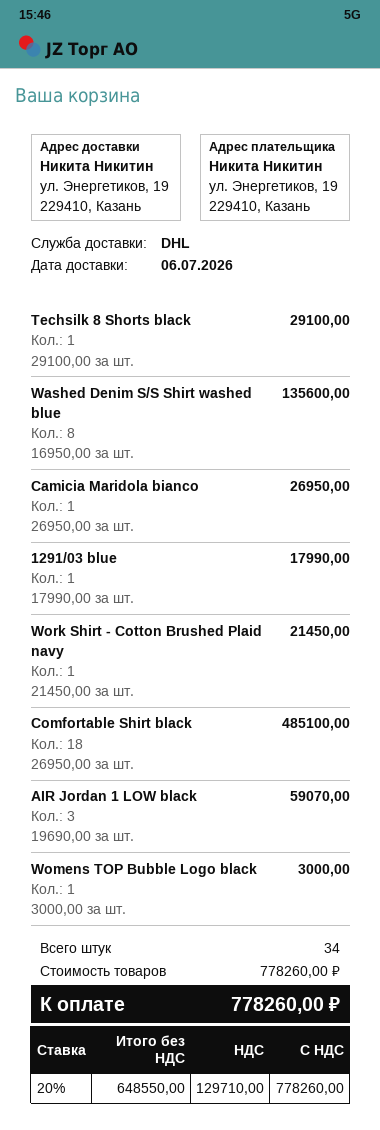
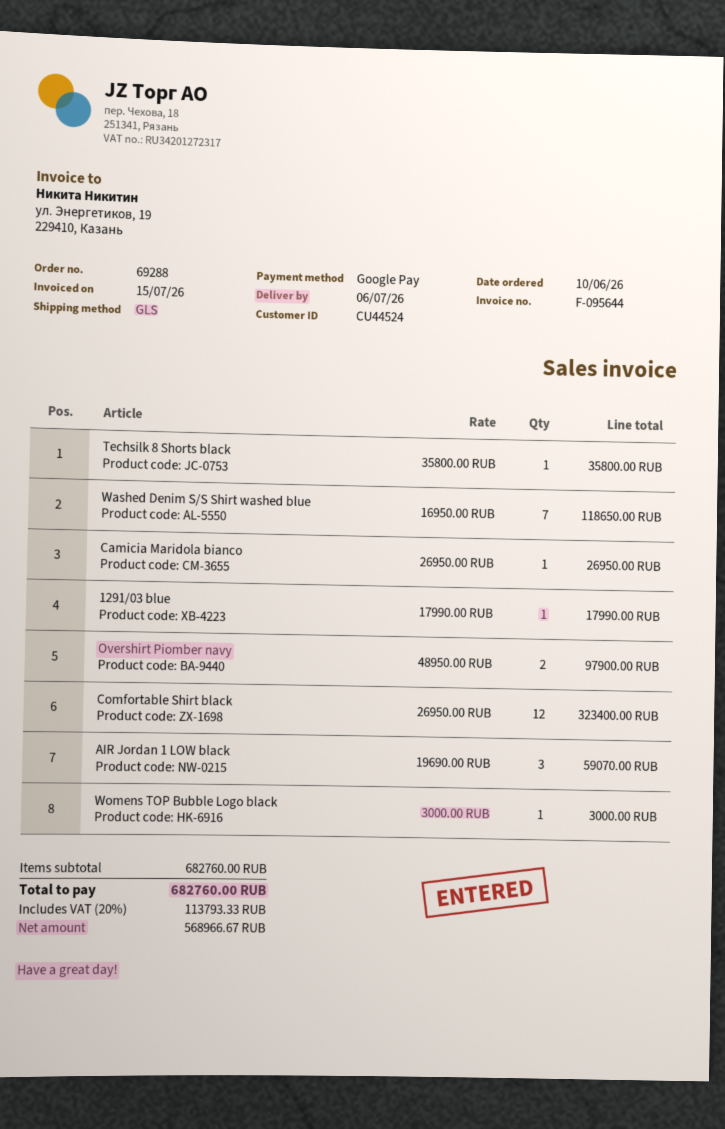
shipping method: DHL -> GLS
Techsilk 8 Shorts black: 1 x 29100.00 = 29100.00 -> 1 x 35800.00 = 35800.00
Washed Denim S/S Shirt washed blue: 8 x 16950.00 = 135600.00 -> 7 x 16950.00 = 118650.00
Work Shirt - Cotton Brushed Plaid navy: 1 x 21450.00 = 21450.00 -> none
Comfortable Shirt black: 18 x 26950.00 = 485100.00 -> 12 x 26950.00 = 323400.00
Overshirt Piomber navy: none -> 2 x 48950.00 = 97900.00
subtotal: 778260.00 -> 682760.00
net: 648550.00 -> 568966.67
tax: 20% = 129710.00 -> 20% = 113793.33
total: 778260.00 -> 682760.00

